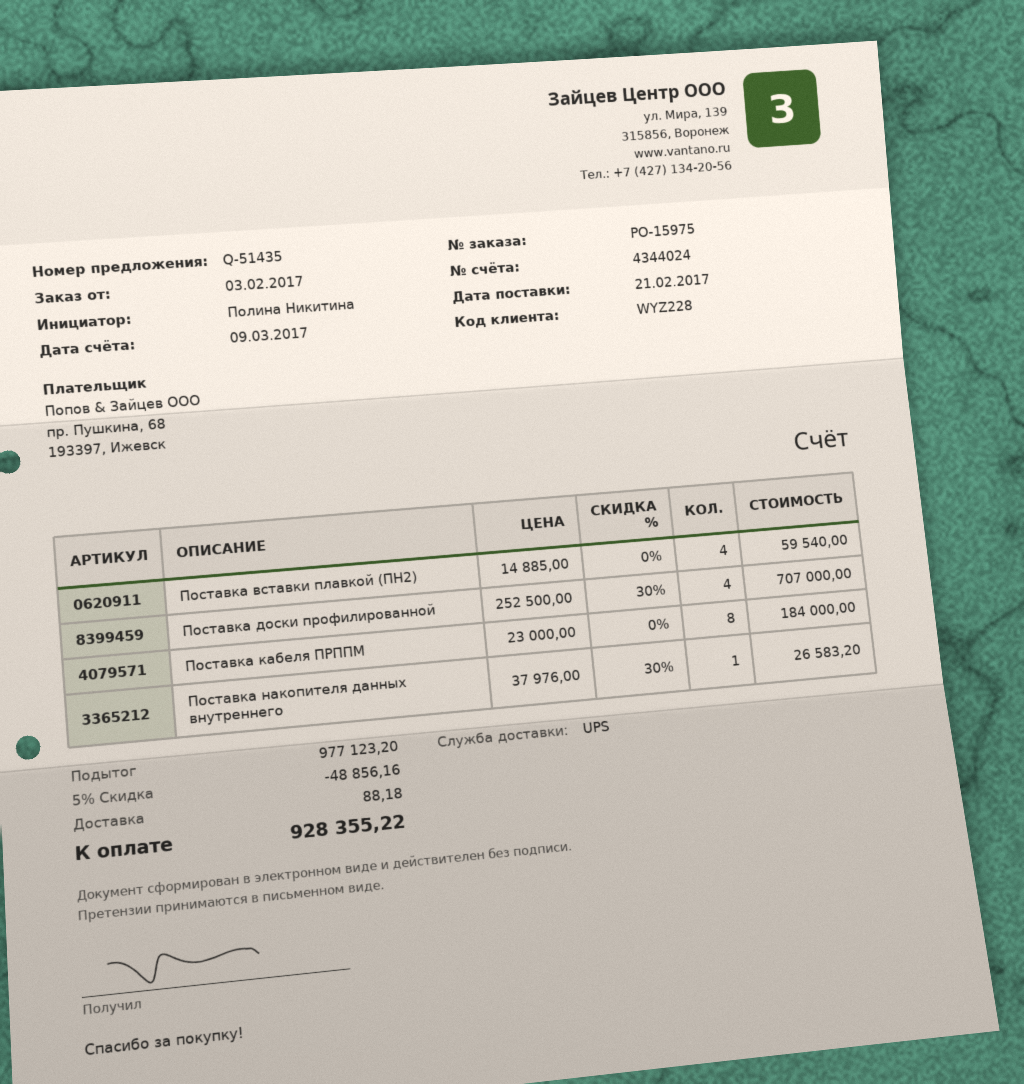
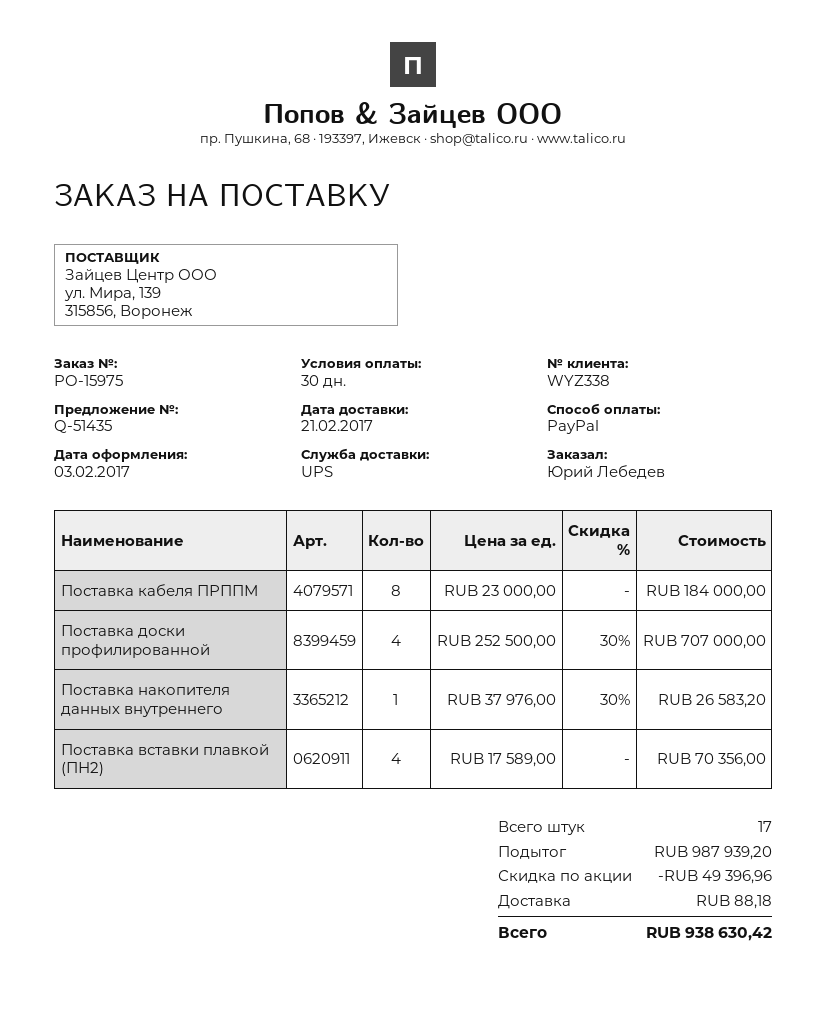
customer number: WYZ228 -> WYZ338
ordered by: Полина Никитина -> Юрий Лебедев
Поставка вставки плавкой (ПН2): 4 x 14885.00 = 59540.00 -> 4 x 17589.00 = 70356.00
subtotal: 977123.20 -> 987939.20
discount: 48856.16 -> 49396.96
total: 928355.22 -> 938630.42

